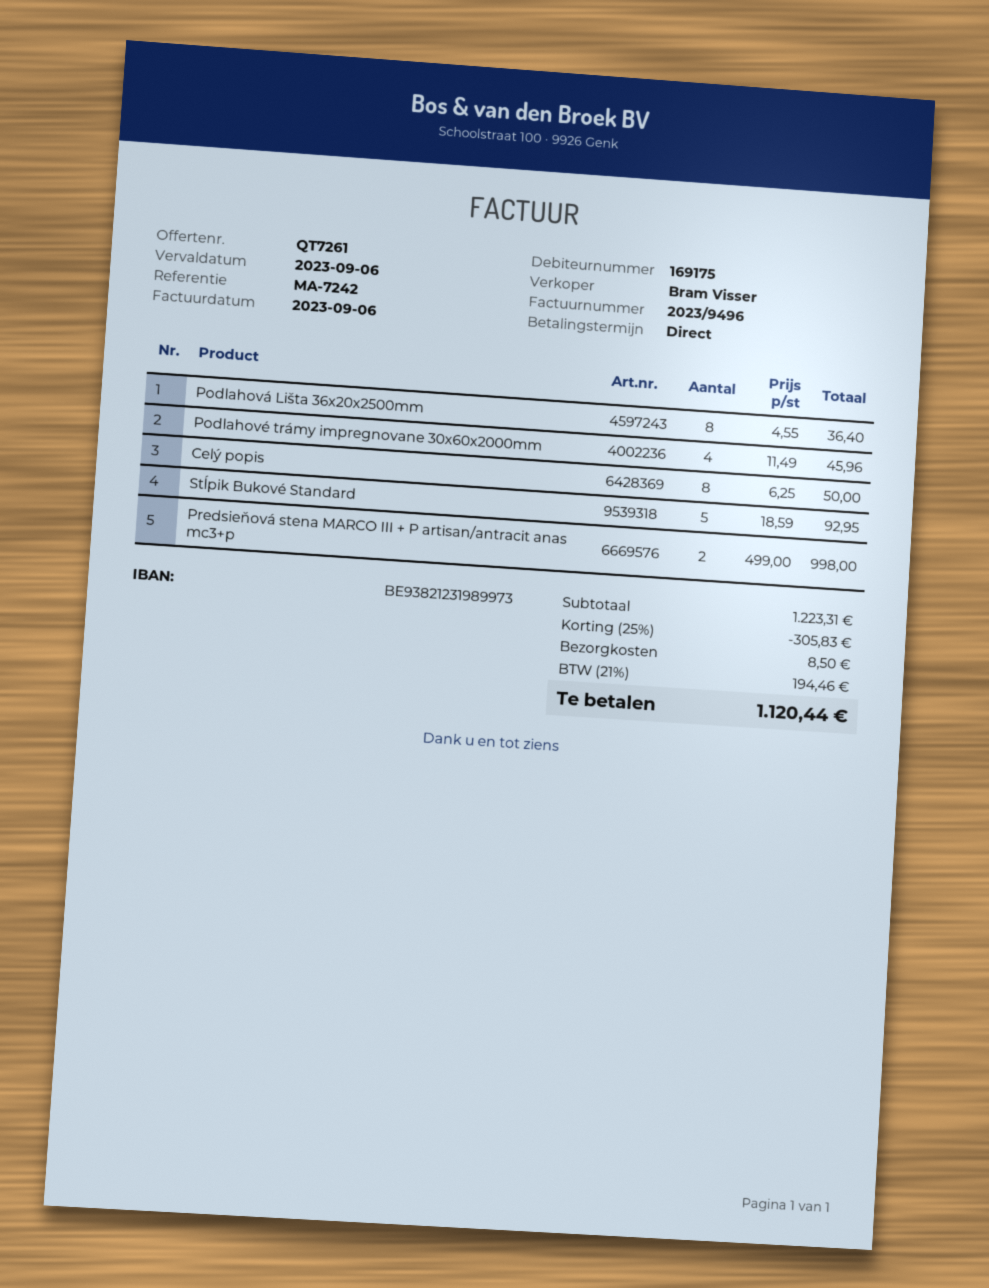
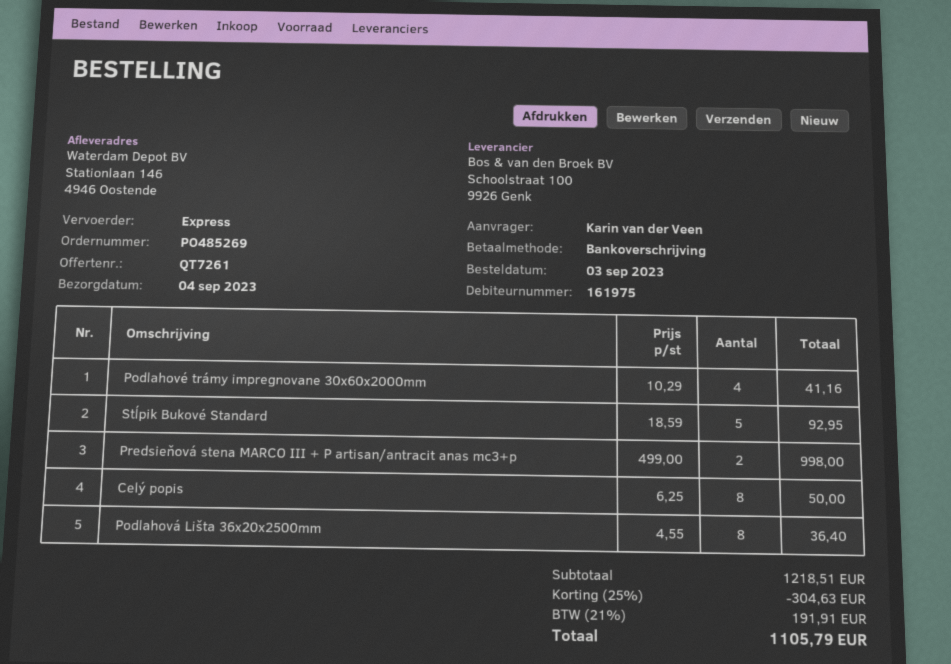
customer number: 169175 -> 161975
Podlahové trámy impregnovane 30x60x2000mm: 4 x 11.49 = 45.96 -> 4 x 10.29 = 41.16
subtotal: 1223.31 -> 1218.51
discount: 25% = 305.83 -> 25% = 304.63
shipping: 8.50 -> none
tax: 21% = 194.46 -> 21% = 191.91
total: 1120.44 -> 1105.79

